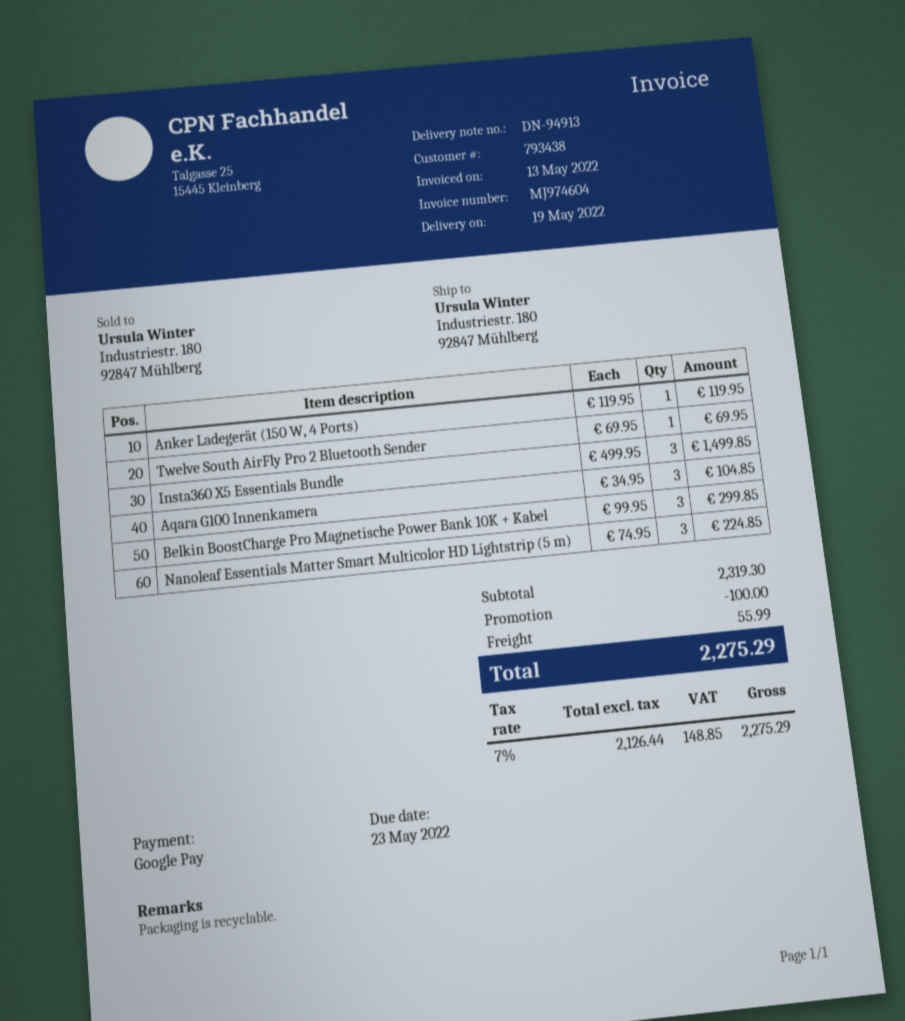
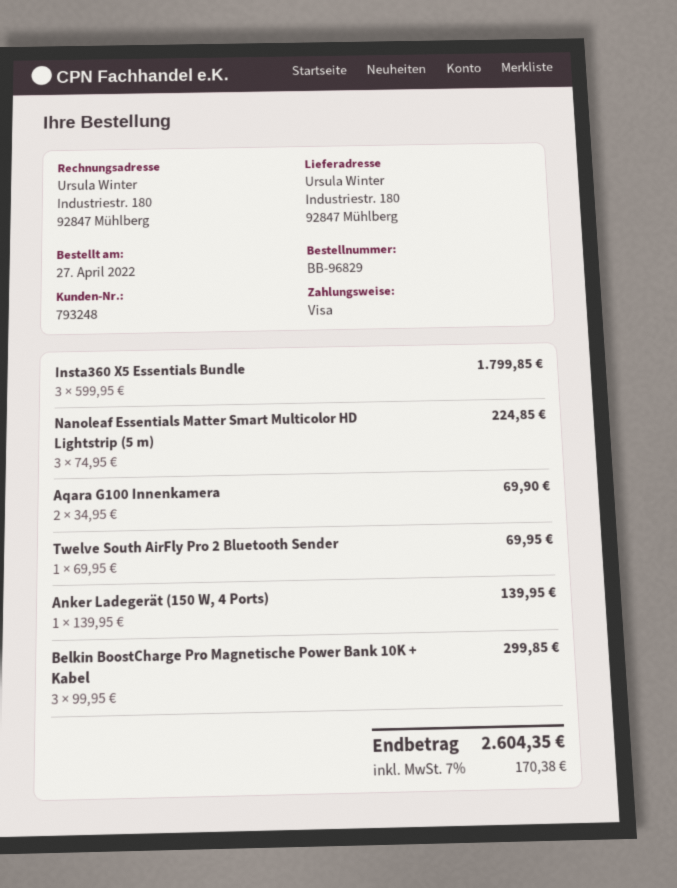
customer number: 793438 -> 793248
payment method: Google Pay -> Visa
Anker Ladegerät (150 W, 4 Ports): 1 x 119.95 = 119.95 -> 1 x 139.95 = 139.95
Insta360 X5 Essentials Bundle: 3 x 499.95 = 1499.85 -> 3 x 599.95 = 1799.85
Aqara G100 Innenkamera: 3 x 34.95 = 104.85 -> 2 x 34.95 = 69.90
discount: 100.00 -> none
shipping: 55.99 -> none
tax: 7% = 148.85 -> 7% = 170.38
total: 2275.29 -> 2604.35

